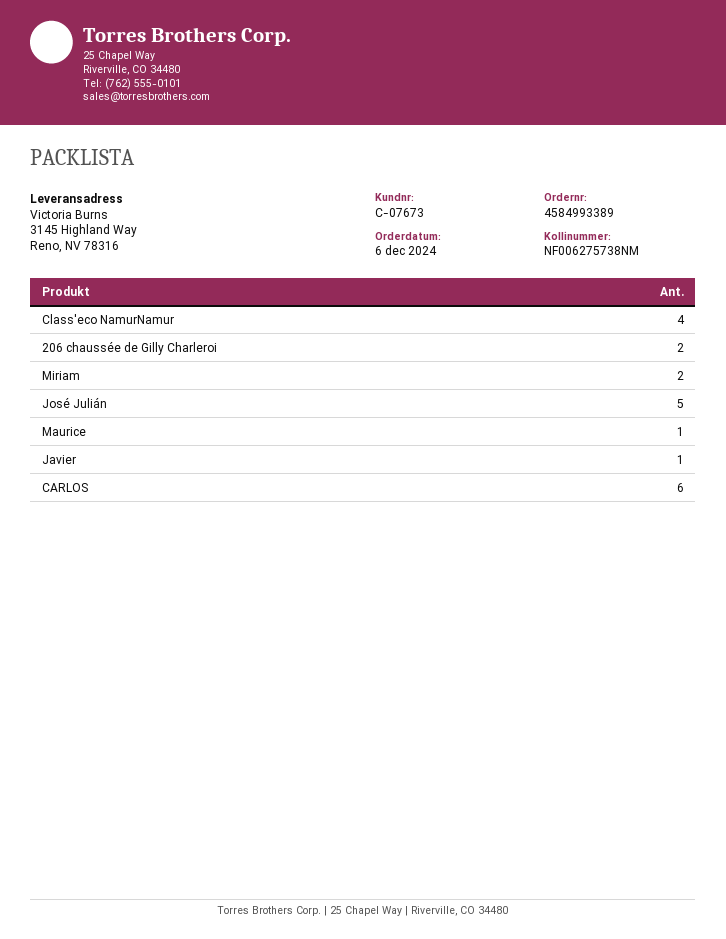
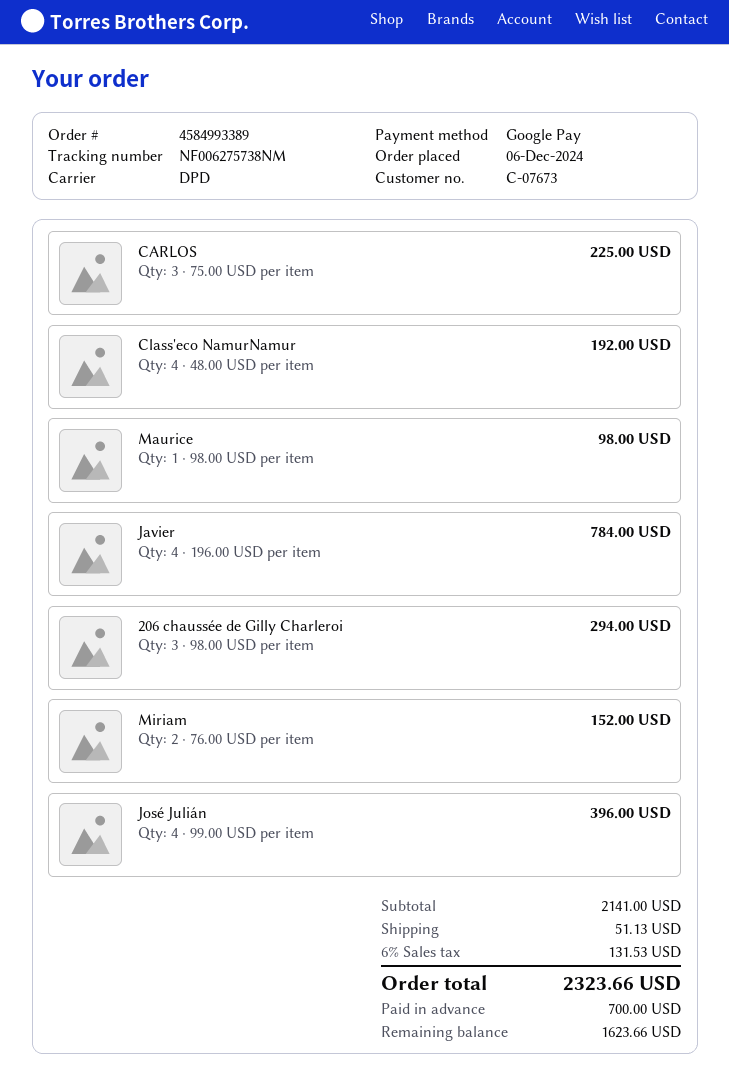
206 chaussée de Gilly Charleroi: 2 -> 3
José Julián: 5 -> 4
Javier: 1 -> 4
CARLOS: 6 -> 3

